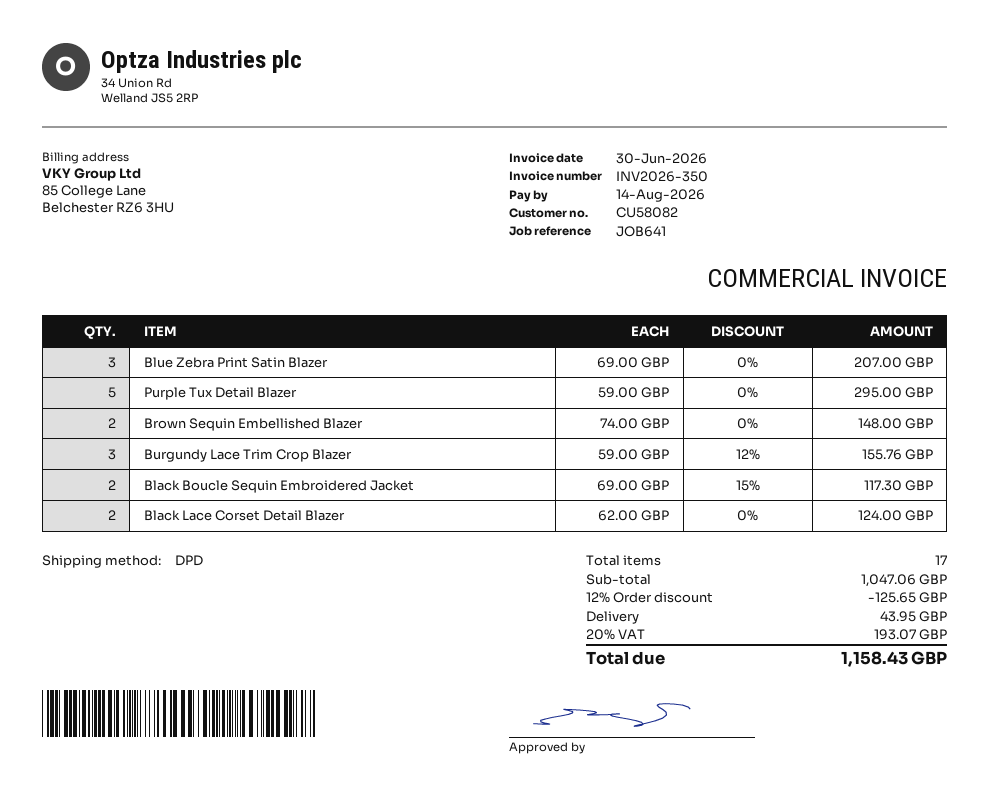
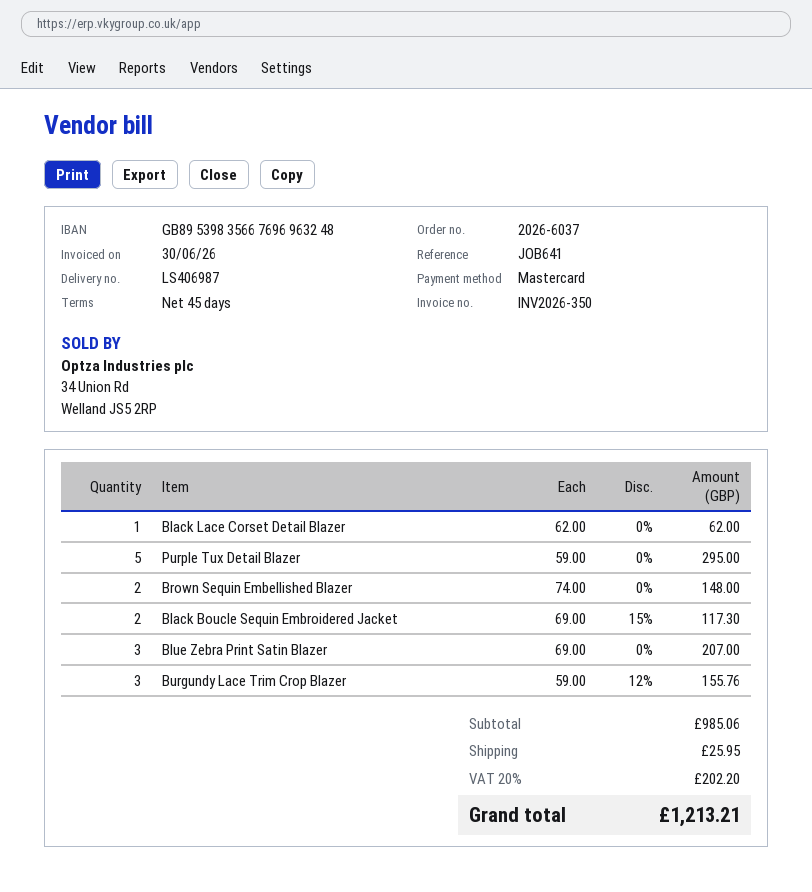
Black Lace Corset Detail Blazer: 2 x 62.00 = 124.00 -> 1 x 62.00 = 62.00
subtotal: 1047.06 -> 985.06
discount: 12% = 125.65 -> none
shipping: 43.95 -> 25.95
tax: 20% = 193.07 -> 20% = 202.20
total: 1158.43 -> 1213.21

